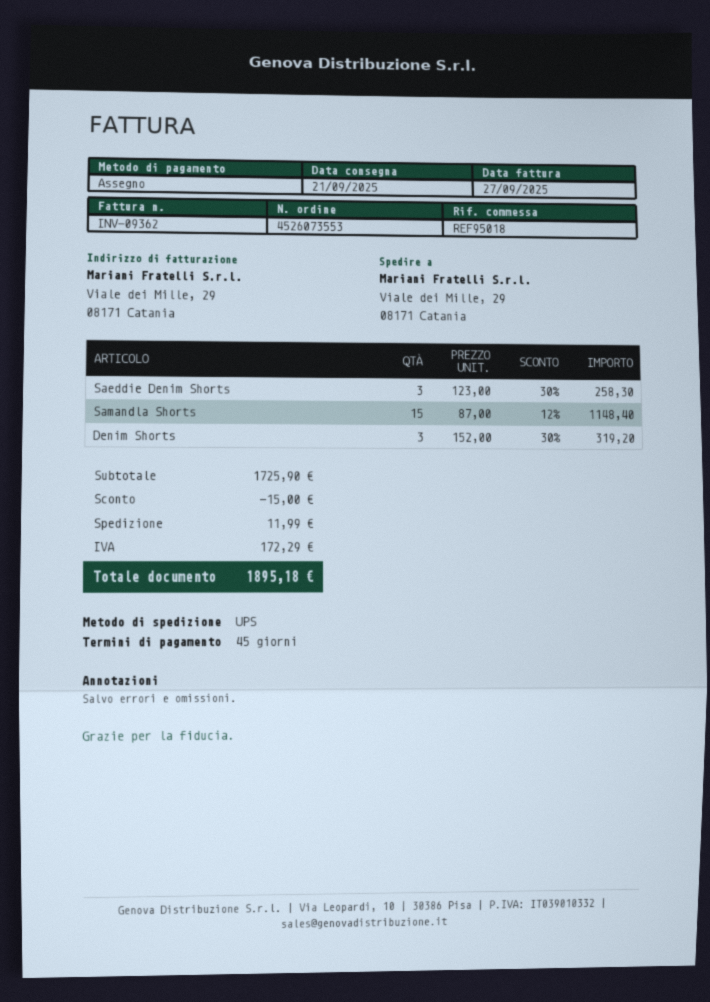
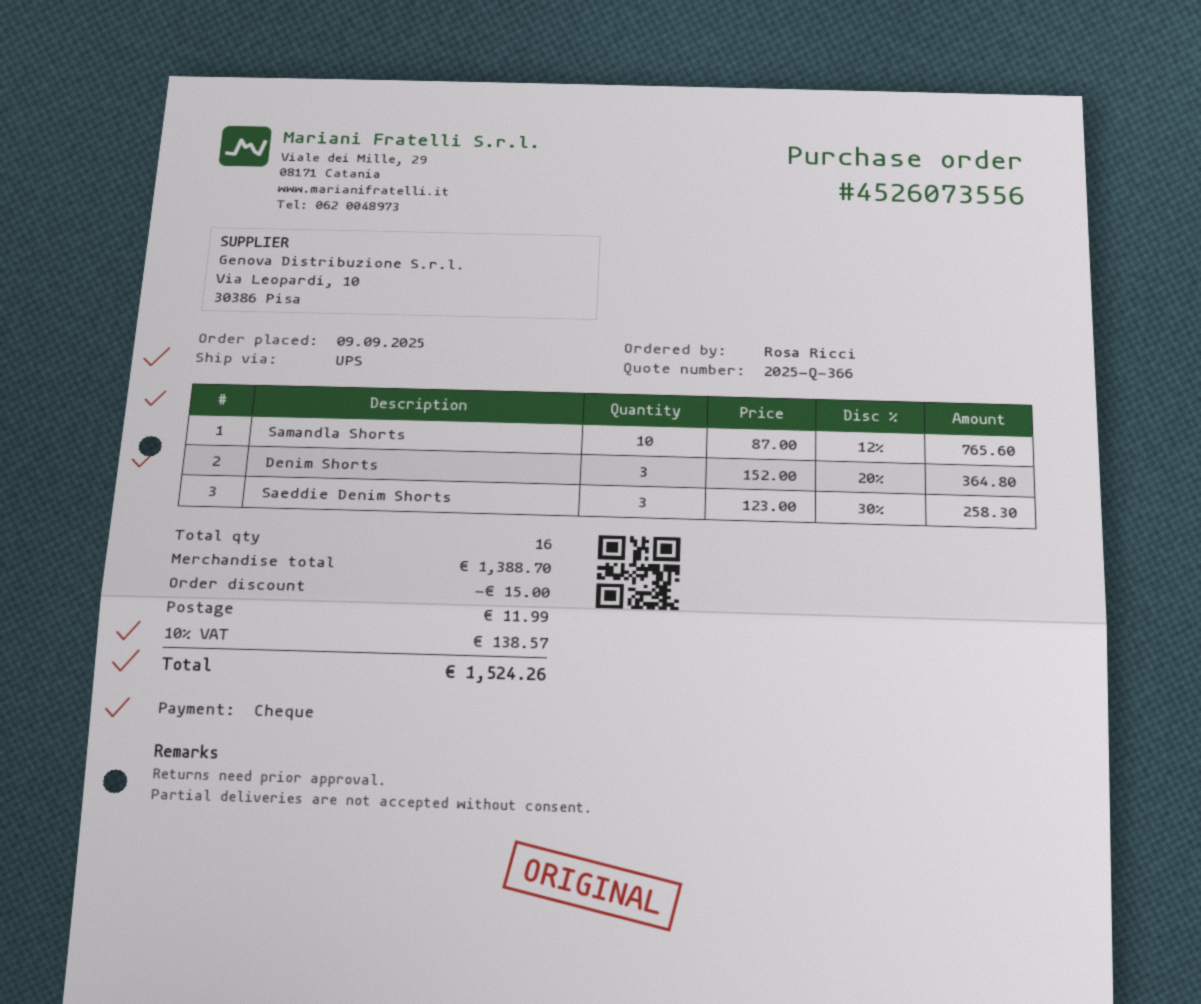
order number: 4526073553 -> 4526073556
Samandla Shorts: 15 x 87.00 - 12% = 1148.40 -> 10 x 87.00 - 12% = 765.60
Denim Shorts: 3 x 152.00 - 30% = 319.20 -> 3 x 152.00 - 20% = 364.80
subtotal: 1725.90 -> 1388.70
tax: 172.29 -> 138.57
total: 1895.18 -> 1524.26

